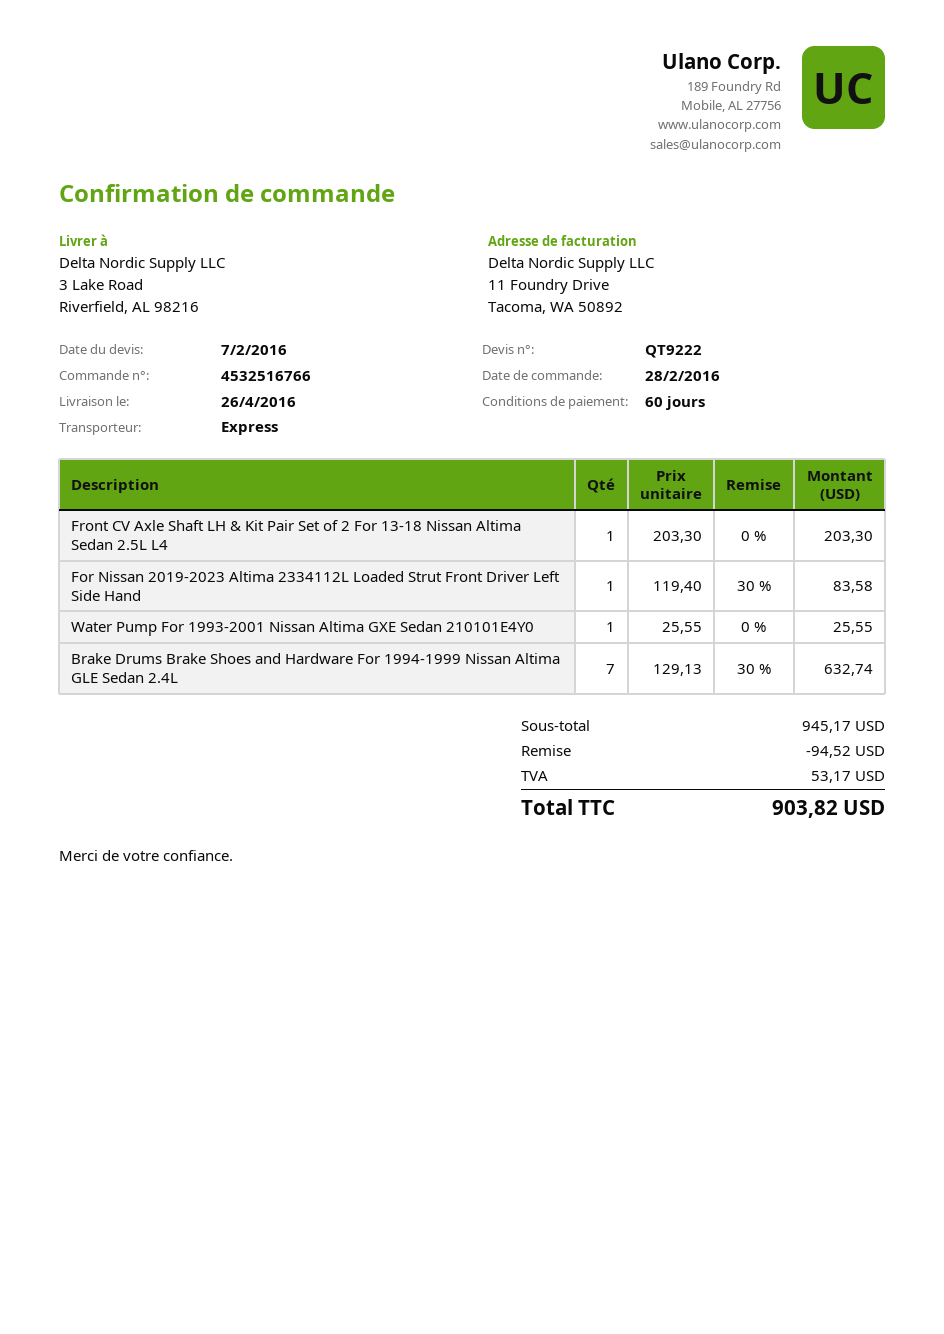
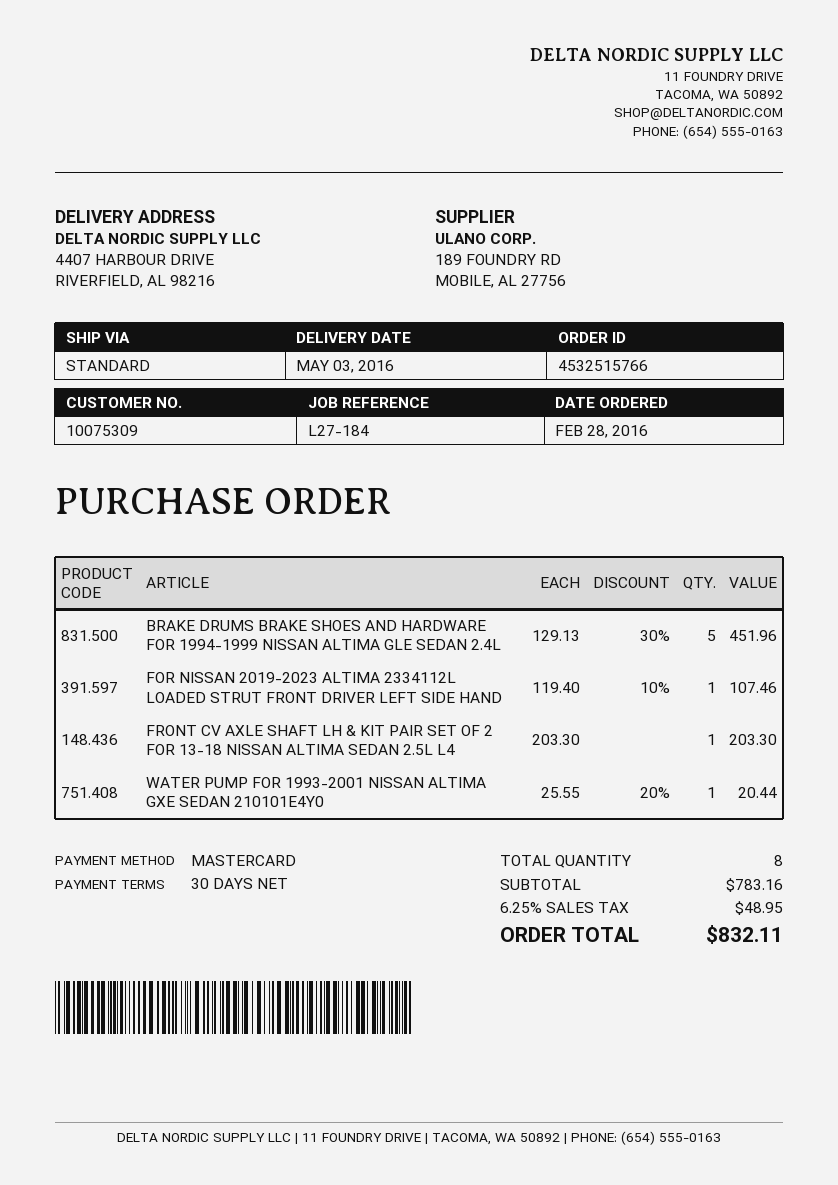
order number: 4532516766 -> 4532515766
delivery date: 2016-04-26 -> 2016-05-03
payment terms: 60 days -> 30 days
shipping method: express -> standard
ship to: 3 Lake Road, Riverfield, AL 98216 -> 4407 HARBOUR DRIVE, RIVERFIELD, AL 98216
For Nissan 2019-2023 Altima 2334112L Loaded Strut Front Driver Left Side Hand: 1 x 119.40 - 30% = 83.58 -> 1 x 119.40 - 10% = 107.46
Water Pump For 1993-2001 Nissan Altima GXE Sedan 210101E4Y0: 1 x 25.55 = 25.55 -> 1 x 25.55 - 20% = 20.44
Brake Drums Brake Shoes and Hardware For 1994-1999 Nissan Altima GLE Sedan 2.4L: 7 x 129.13 - 30% = 632.74 -> 5 x 129.13 - 30% = 451.96
subtotal: 945.17 -> 783.16
discount: 94.52 -> none
tax: 53.17 -> 48.95
total: 903.82 -> 832.11

